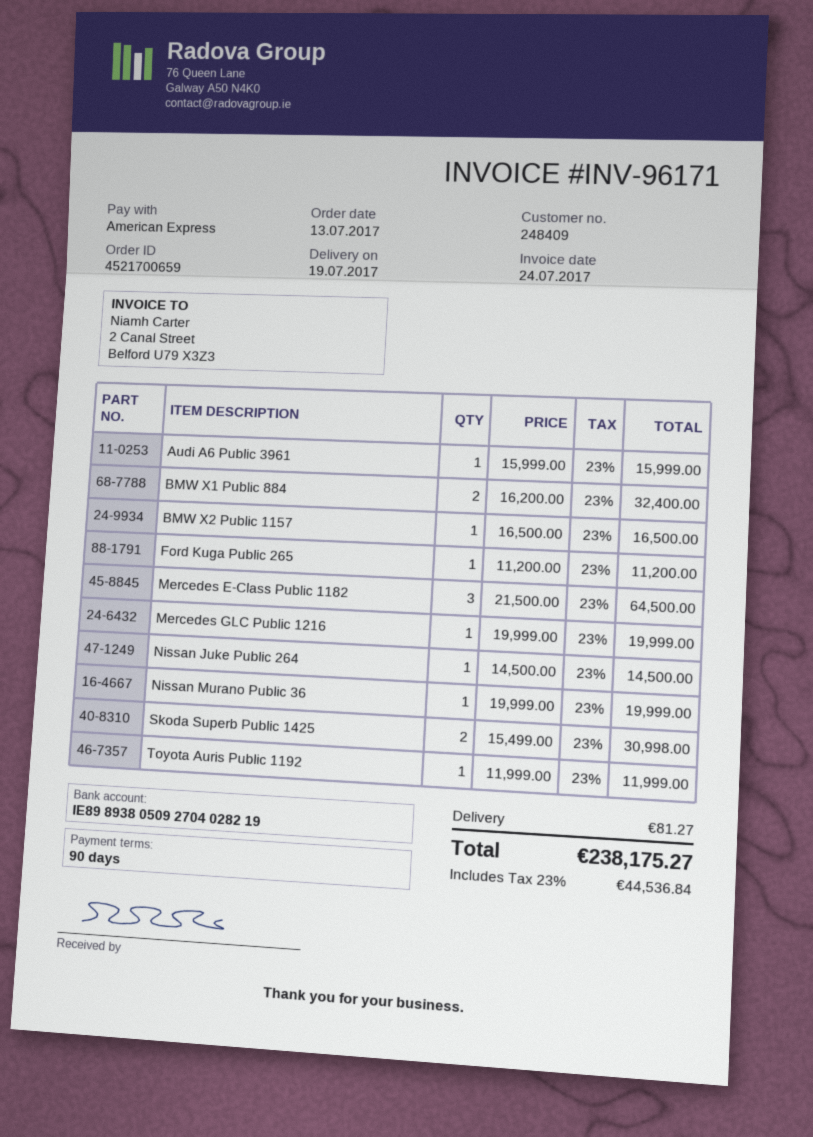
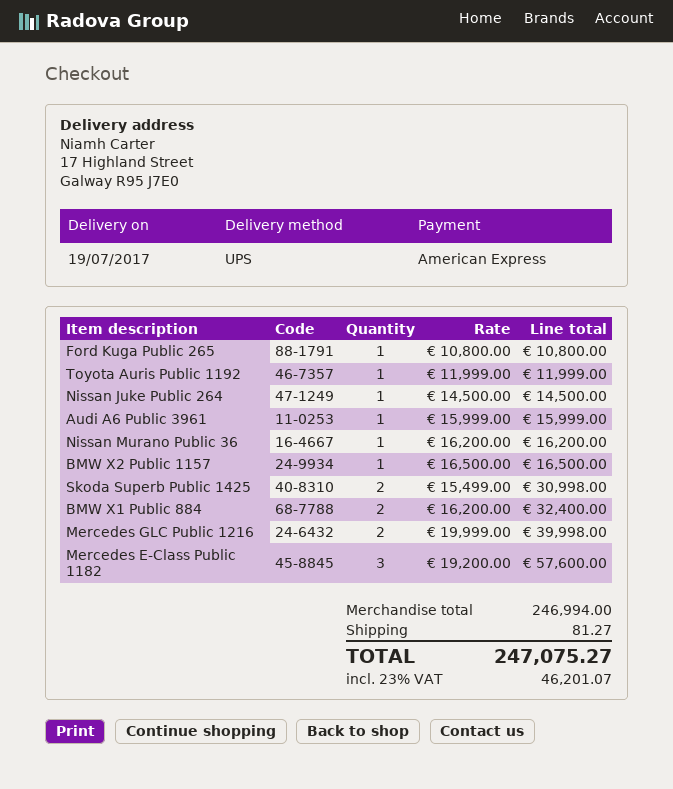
Ford Kuga Public 265: 1 x 11200.00 = 11200.00 -> 1 x 10800.00 = 10800.00
Mercedes E-Class Public 1182: 3 x 21500.00 = 64500.00 -> 3 x 19200.00 = 57600.00
Mercedes GLC Public 1216: 1 x 19999.00 = 19999.00 -> 2 x 19999.00 = 39998.00
Nissan Murano Public 36: 1 x 19999.00 = 19999.00 -> 1 x 16200.00 = 16200.00
tax: 23% = 44536.84 -> 23% = 46201.07
total: 238175.27 -> 247075.27

